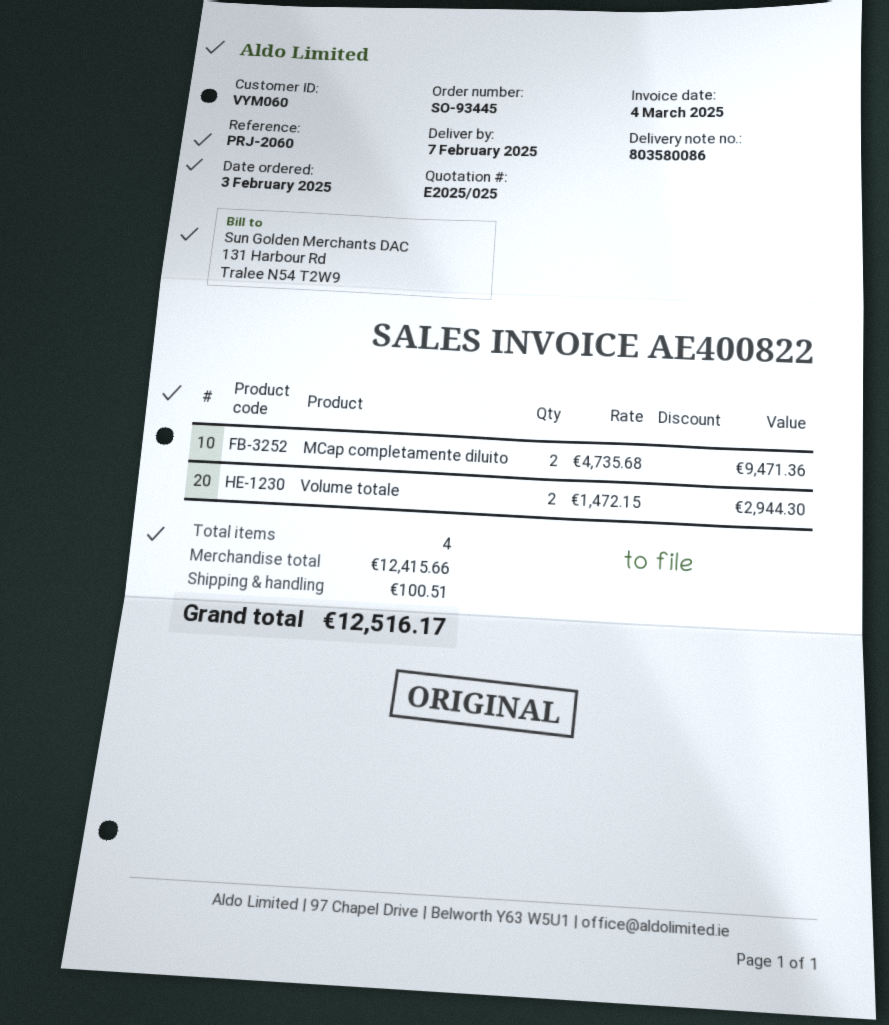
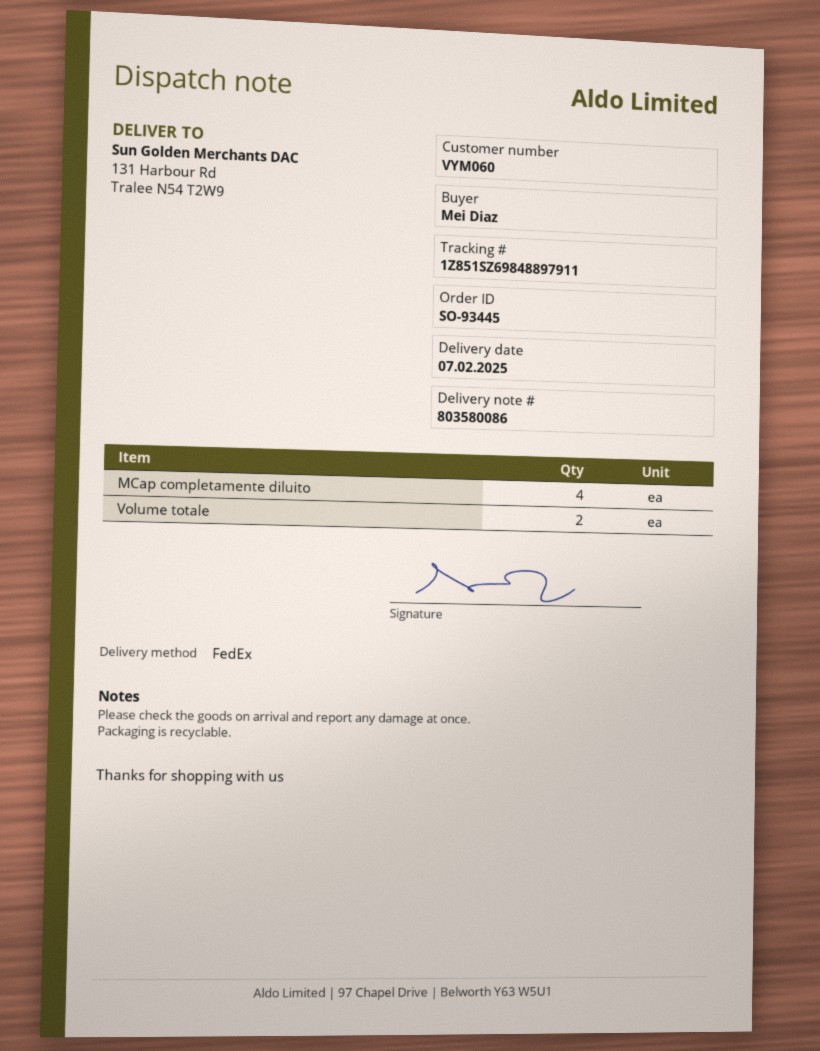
MCap completamente diluito: 2 -> 4

